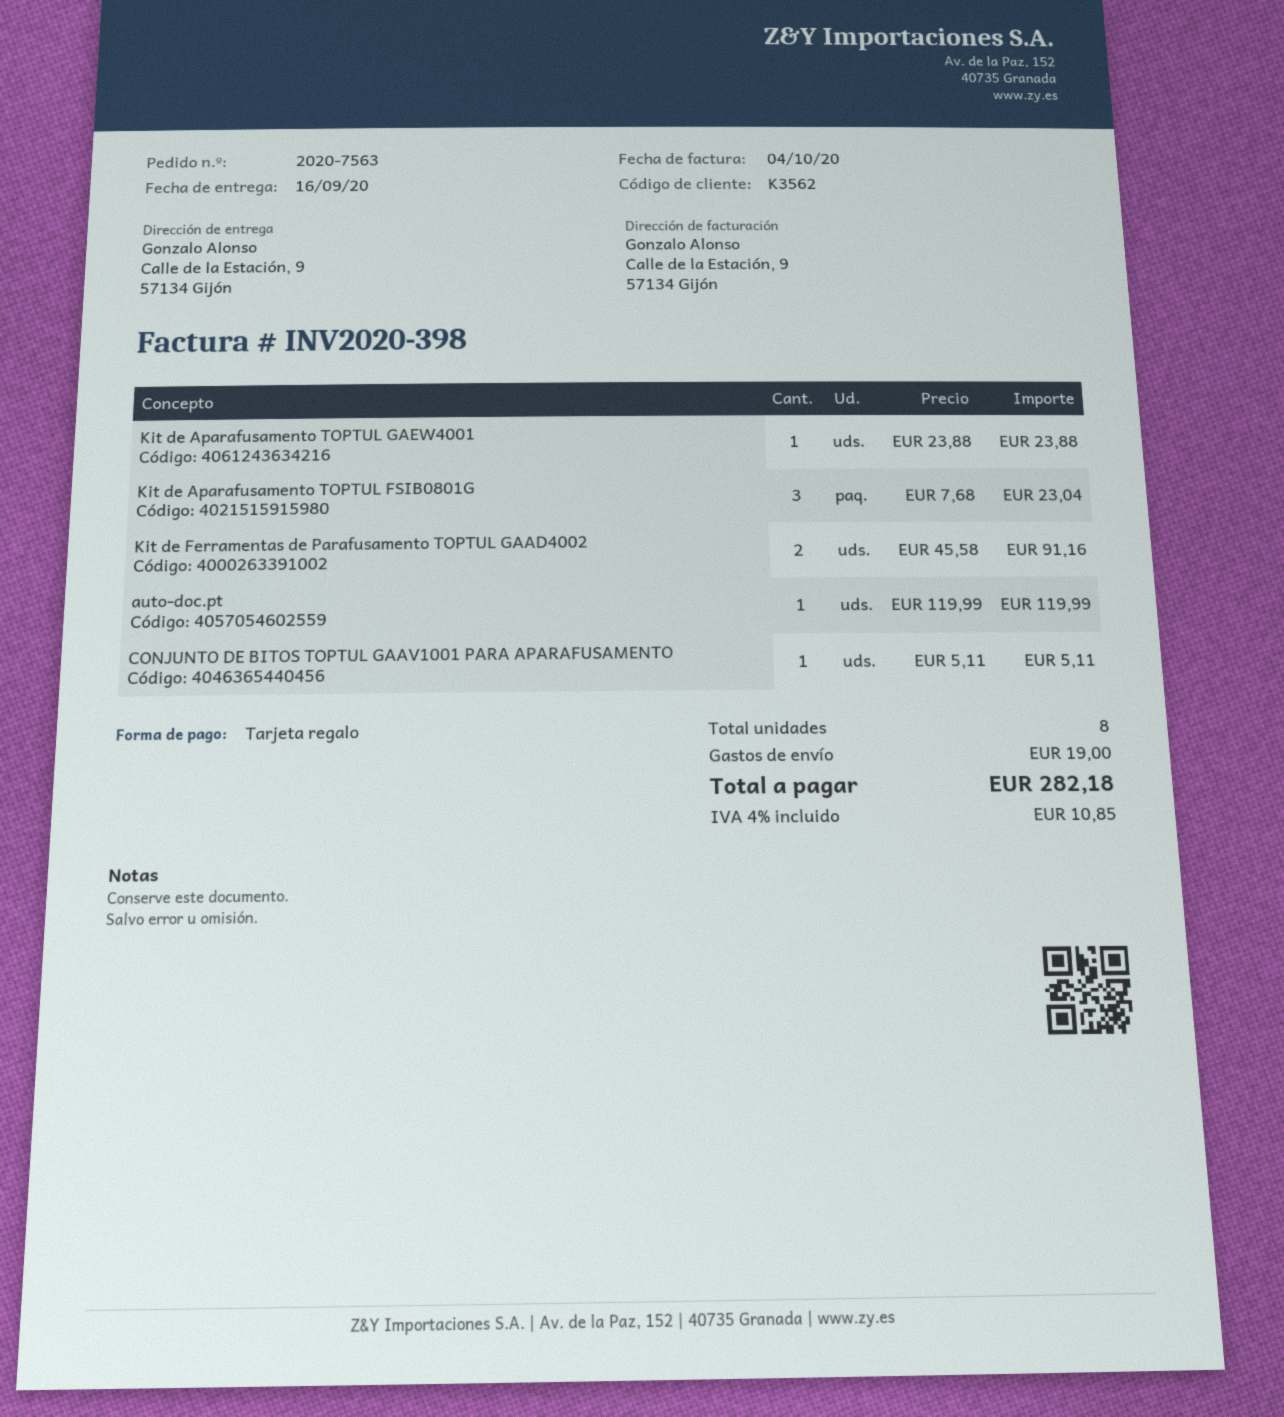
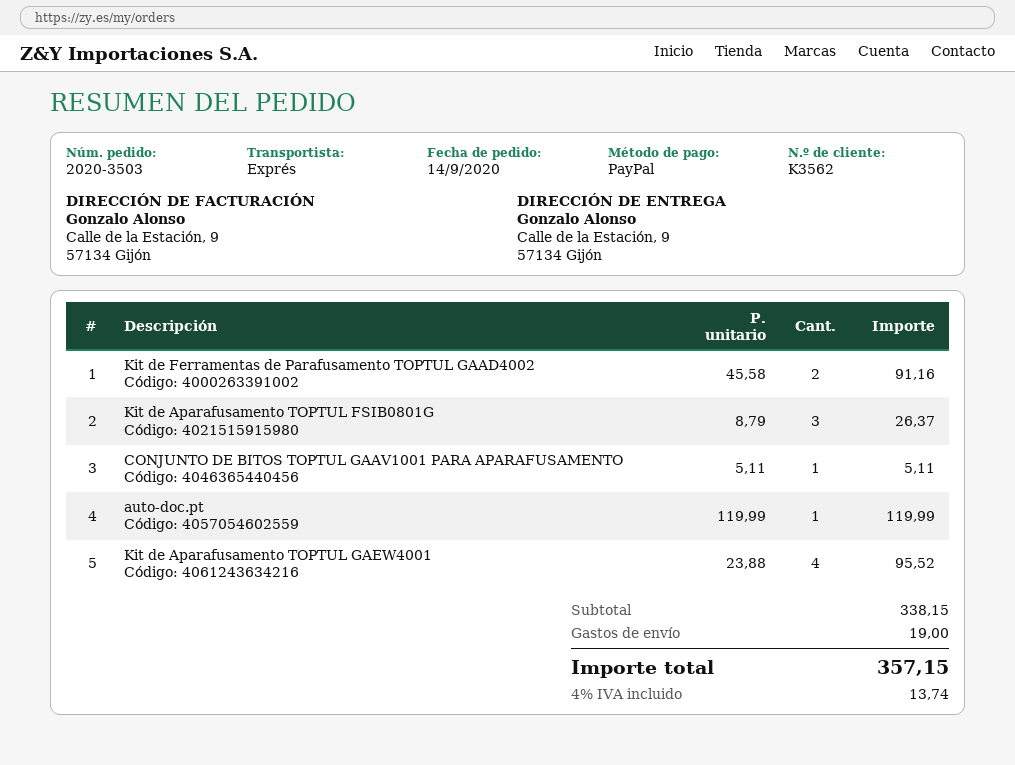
order number: 2020-7563 -> 2020-3503
payment method: gift card -> PayPal
Kit de Aparafusamento TOPTUL GAEW4001: 1 x 23.88 = 23.88 -> 4 x 23.88 = 95.52
Kit de Aparafusamento TOPTUL FSIB0801G: 3 x 7.68 = 23.04 -> 3 x 8.79 = 26.37
tax: 4% = 10.85 -> 4% = 13.74
total: 282.18 -> 357.15

